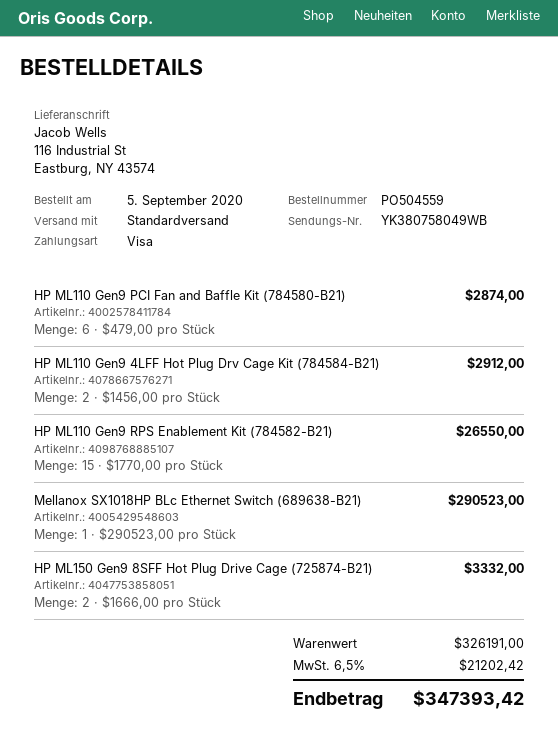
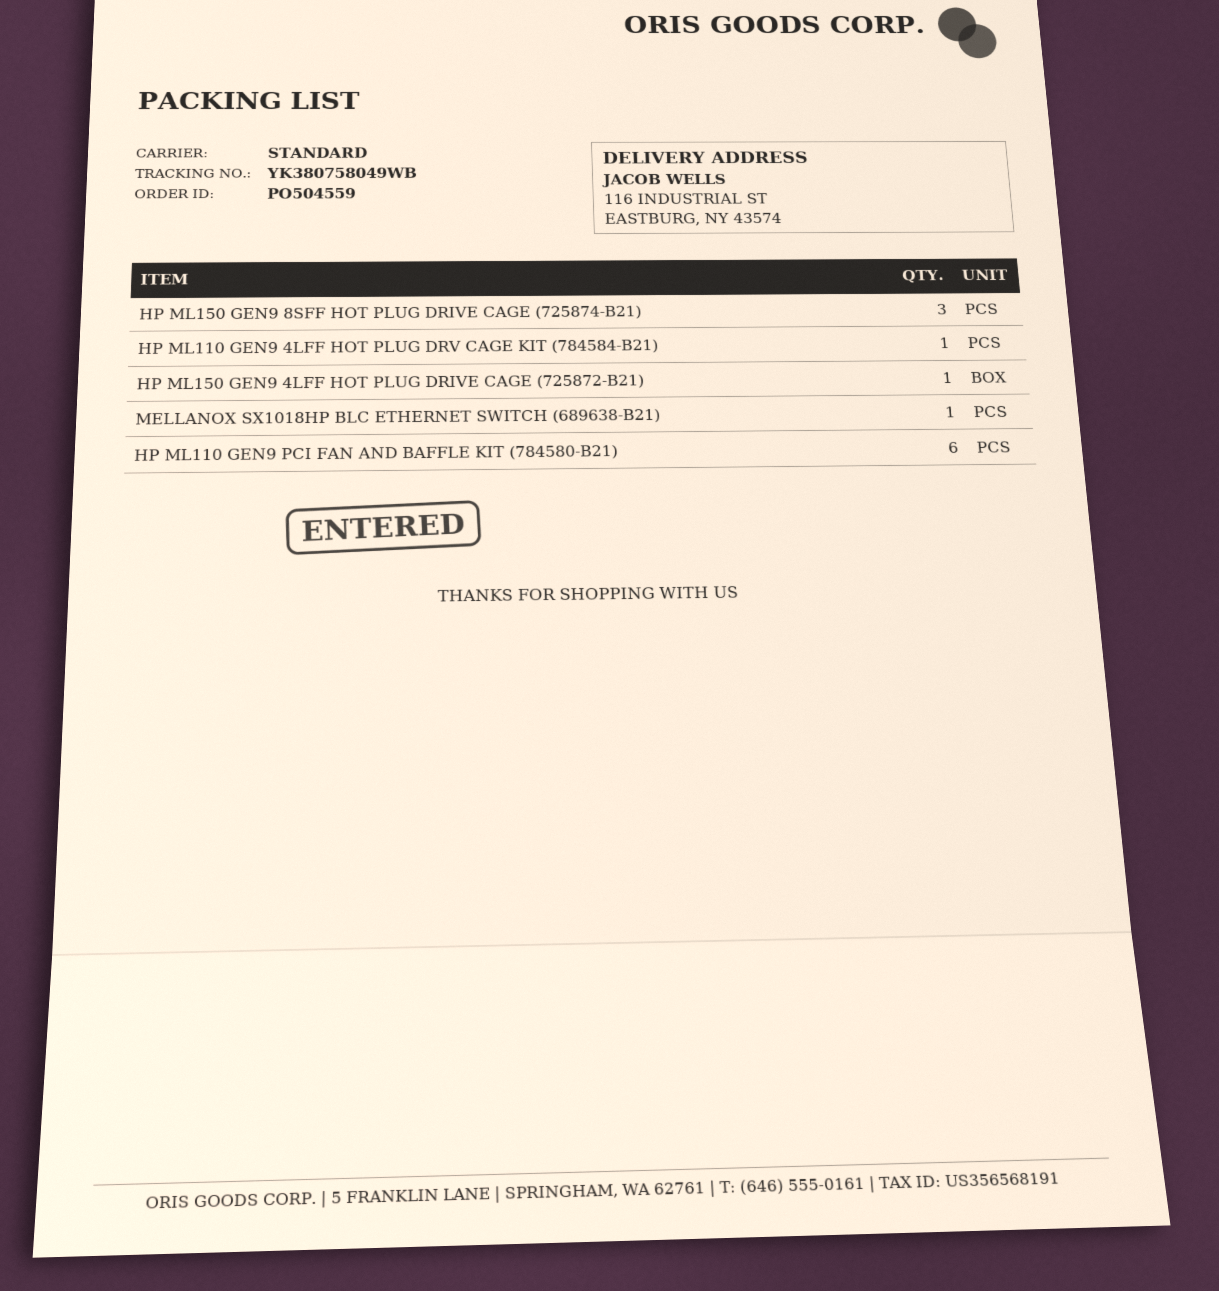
HP ML110 Gen9 4LFF Hot Plug Drv Cage Kit (784584-B21): 2 -> 1
HP ML110 Gen9 RPS Enablement Kit (784582-B21): 15 -> none
HP ML150 Gen9 8SFF Hot Plug Drive Cage (725874-B21): 2 -> 3
HP ML150 GEN9 4LFF HOT PLUG DRIVE CAGE (725872-B21): none -> 1

